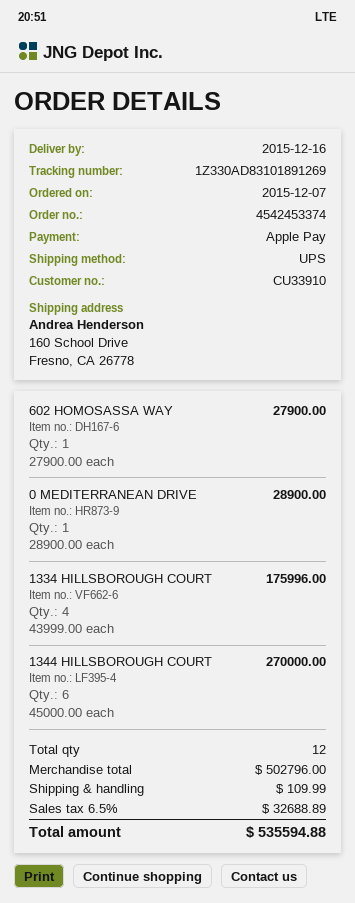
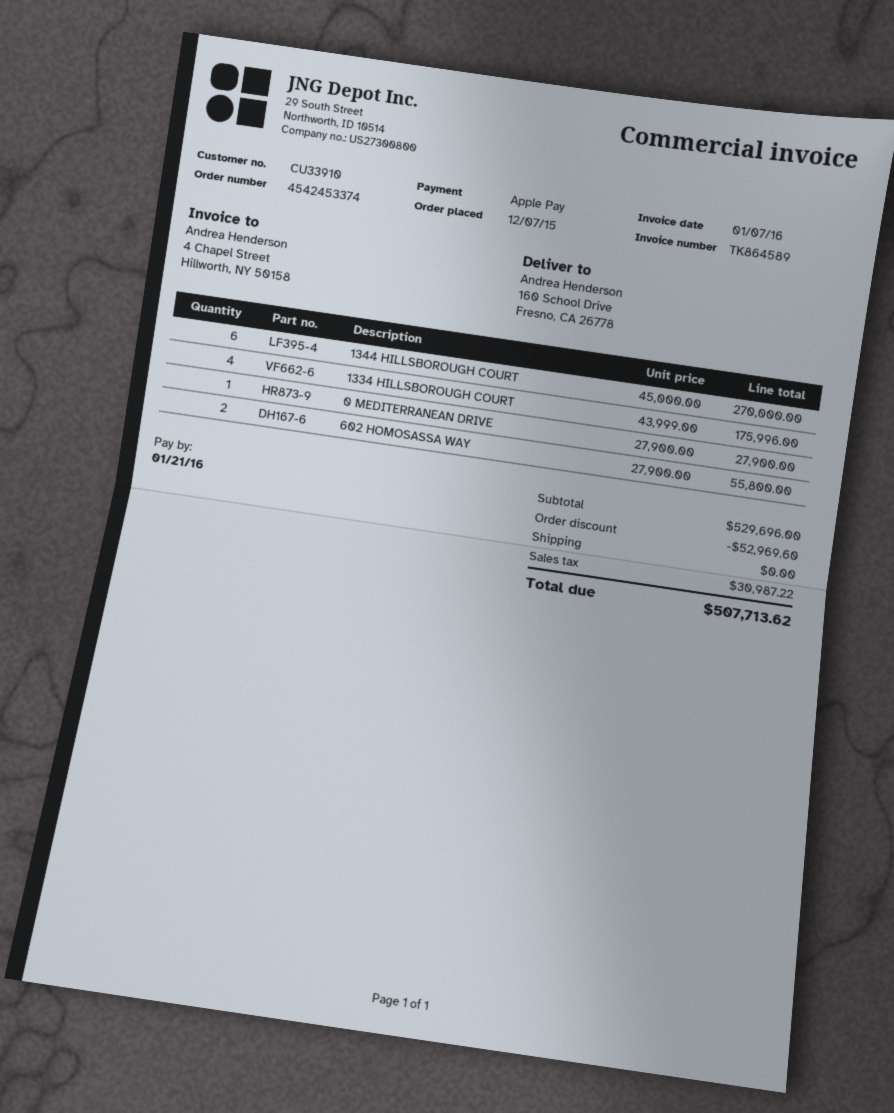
602 HOMOSASSA WAY: 1 x 27900.00 = 27900.00 -> 2 x 27900.00 = 55800.00
0 MEDITERRANEAN DRIVE: 1 x 28900.00 = 28900.00 -> 1 x 27900.00 = 27900.00
subtotal: 502796.00 -> 529696.00
discount: none -> 52969.60
shipping: 109.99 -> 0.00
tax: 32688.89 -> 30987.22
total: 535594.88 -> 507713.62

